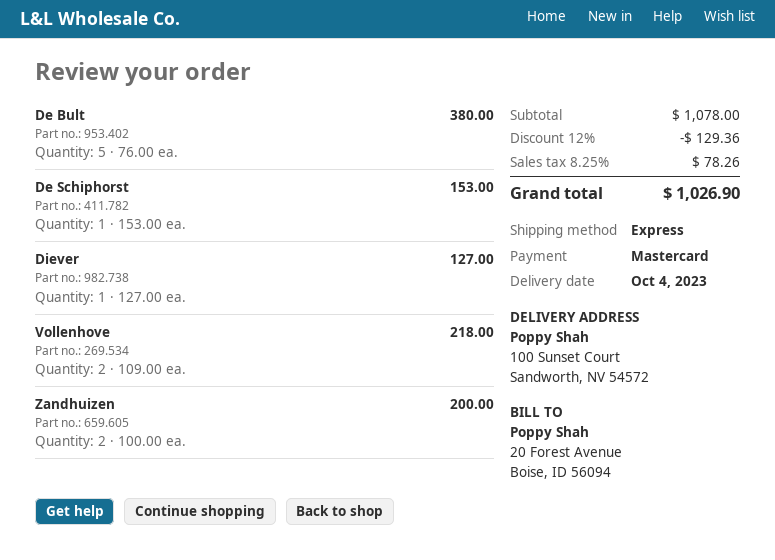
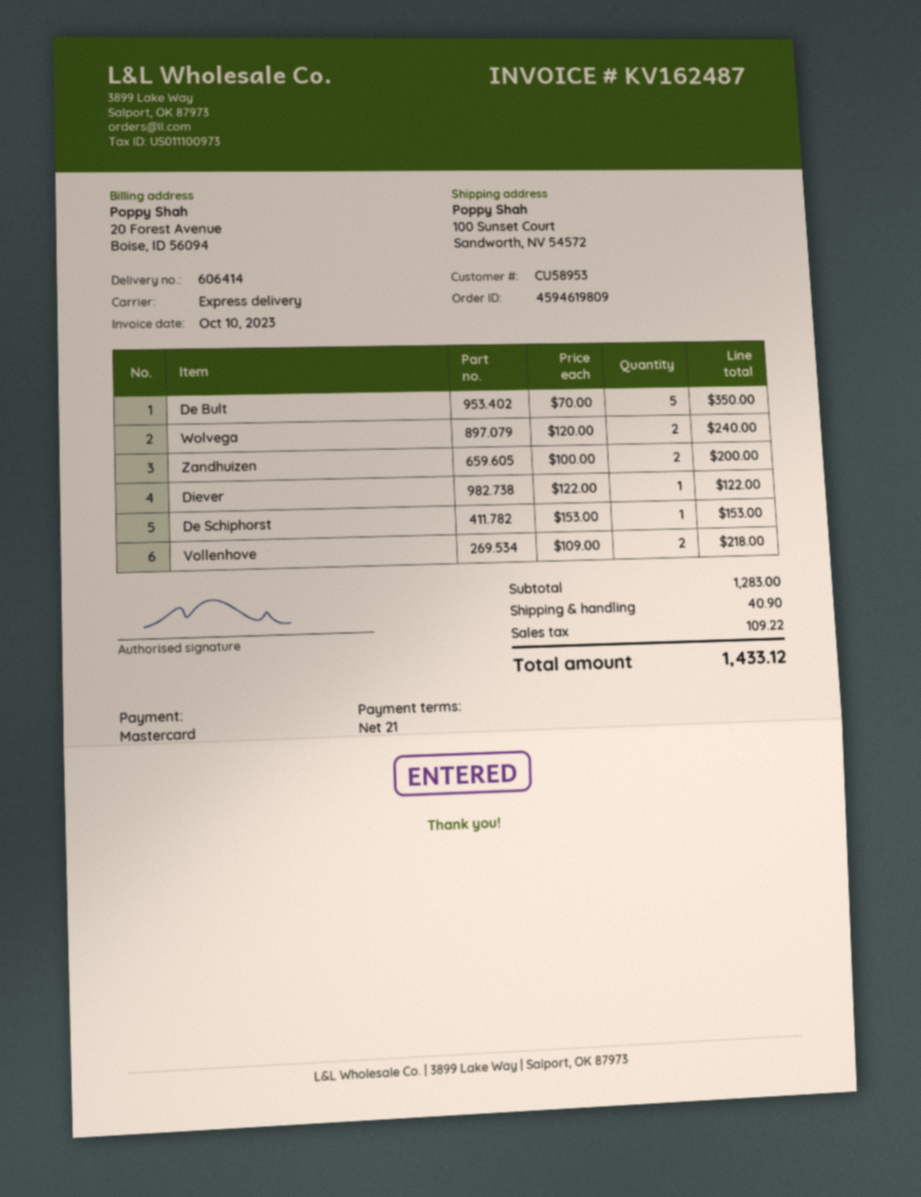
De Bult: 5 x 76.00 = 380.00 -> 5 x 70.00 = 350.00
Diever: 1 x 127.00 = 127.00 -> 1 x 122.00 = 122.00
Wolvega: none -> 2 x 120.00 = 240.00
subtotal: 1078.00 -> 1283.00
discount: 12% = 129.36 -> none
shipping: none -> 40.90
tax: 78.26 -> 109.22
total: 1026.90 -> 1433.12

